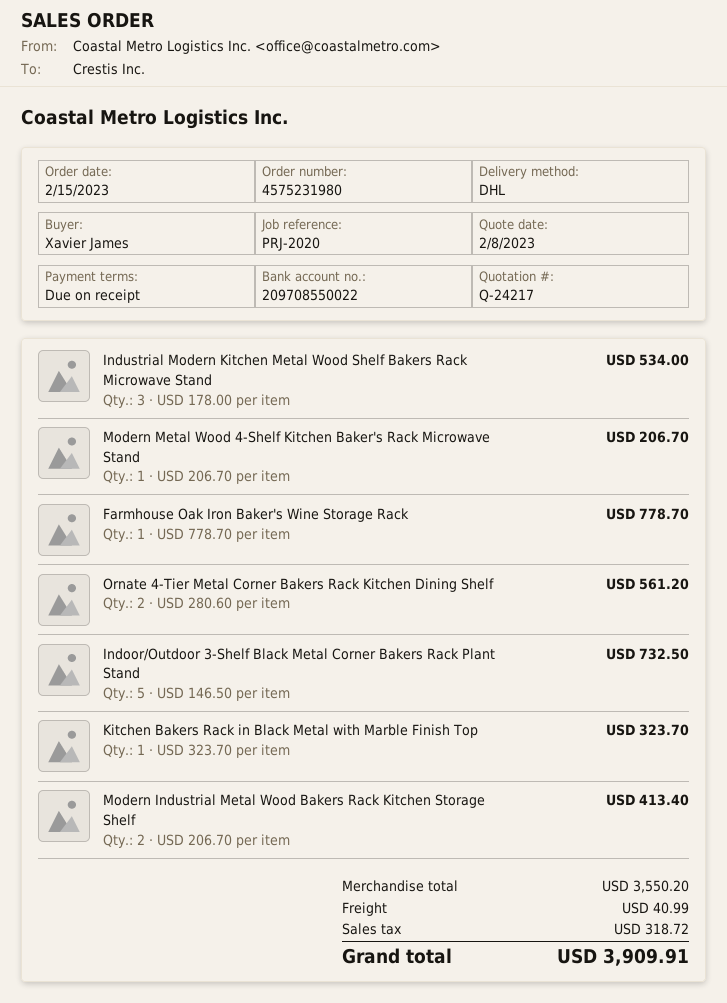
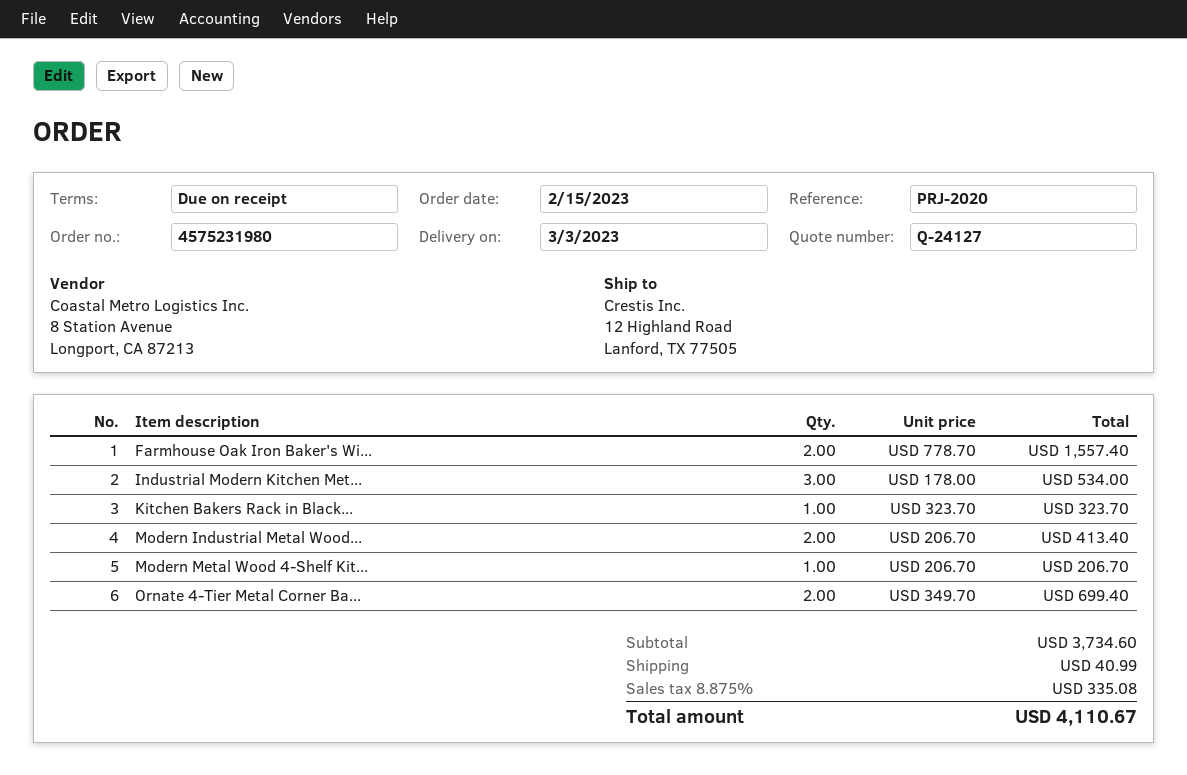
quote number: Q-24217 -> Q-24127
Farmhouse Oak Iron Baker's Wine Storage Rack: 1 x 778.70 = 778.70 -> 2 x 778.70 = 1557.40
Ornate 4-Tier Metal Corner Bakers Rack Kitchen Dining Shelf: 2 x 280.60 = 561.20 -> 2 x 349.70 = 699.40
Indoor/Outdoor 3-Shelf Black Metal Corner Bakers Rack Plant Stand: 5 x 146.50 = 732.50 -> none
subtotal: 3550.20 -> 3734.60
tax: 318.72 -> 335.08
total: 3909.91 -> 4110.67

